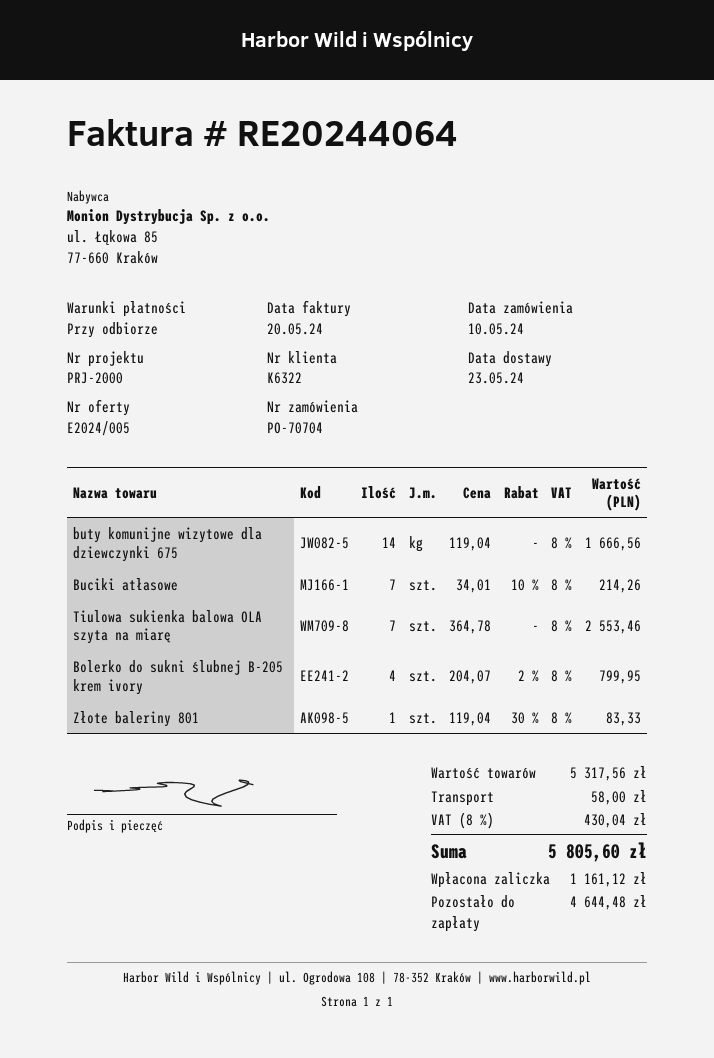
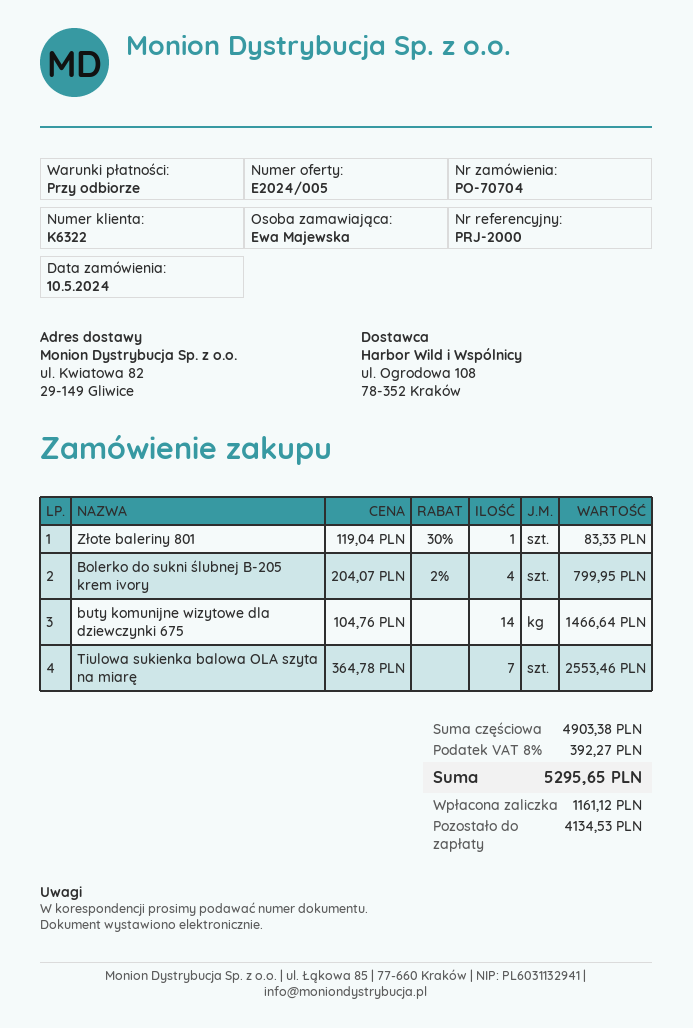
buty komunijne wizytowe dla dziewczynki 675: 14 x 119.04 = 1666.56 -> 14 x 104.76 = 1466.64
Buciki atłasowe: 7 x 34.01 - 10% = 214.26 -> none
subtotal: 5317.56 -> 4903.38
shipping: 58.00 -> none
tax: 8% = 430.04 -> 8% = 392.27
total: 5805.60 -> 5295.65
balance: 4644.48 -> 4134.53

